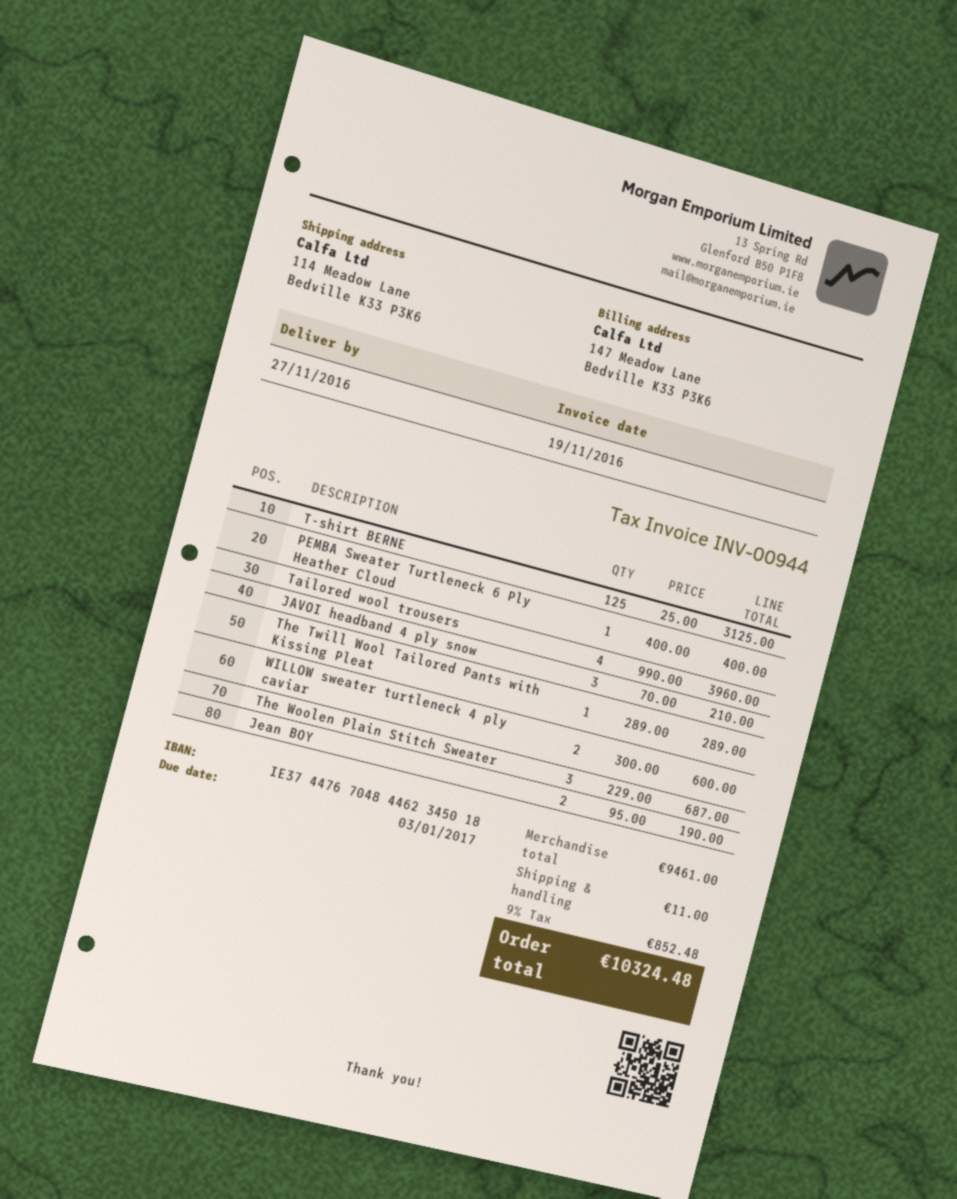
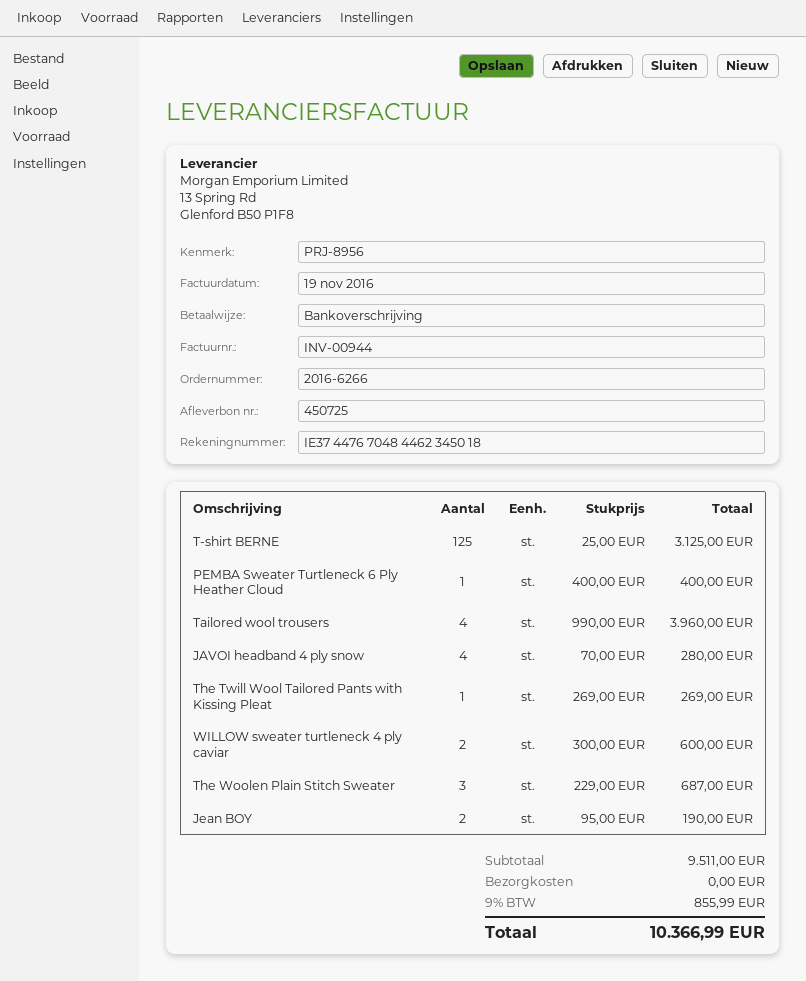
JAVOI headband 4 ply snow: 3 x 70.00 = 210.00 -> 4 x 70.00 = 280.00
The Twill Wool Tailored Pants with Kissing Pleat: 1 x 289.00 = 289.00 -> 1 x 269.00 = 269.00
subtotal: 9461.00 -> 9511.00
shipping: 11.00 -> 0.00
tax: 9% = 852.48 -> 9% = 855.99
total: 10324.48 -> 10366.99

